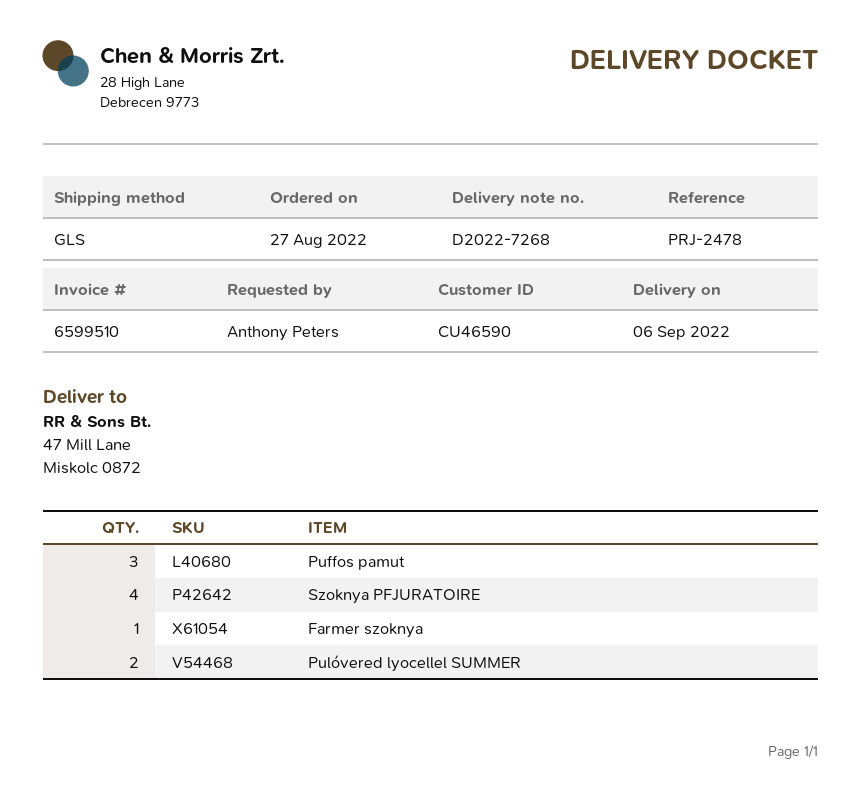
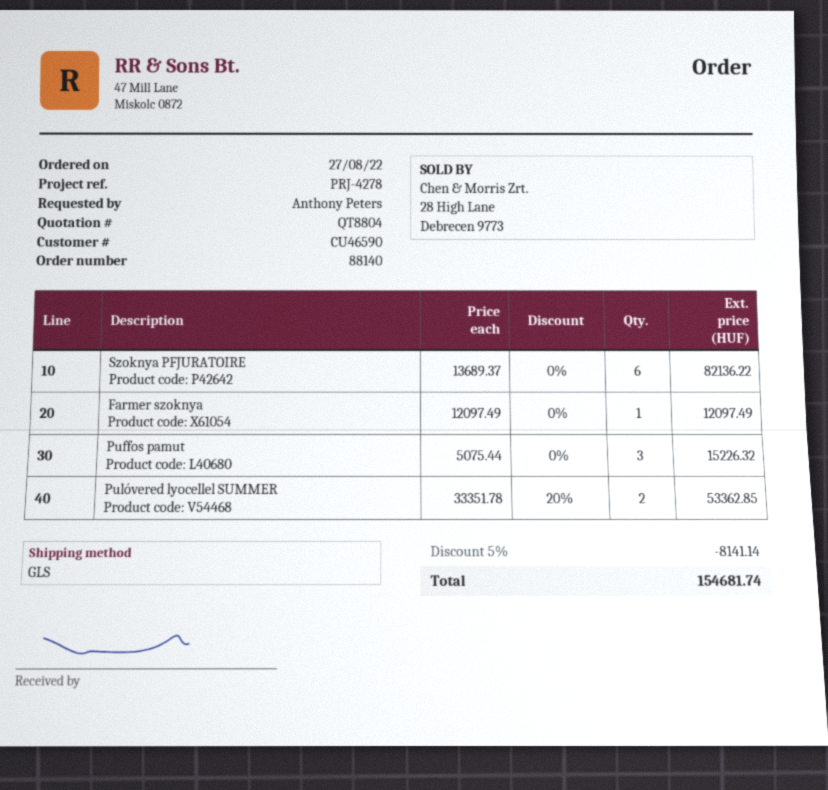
reference: PRJ-2478 -> PRJ-4278
Szoknya PFJURATOIRE: 4 -> 6

